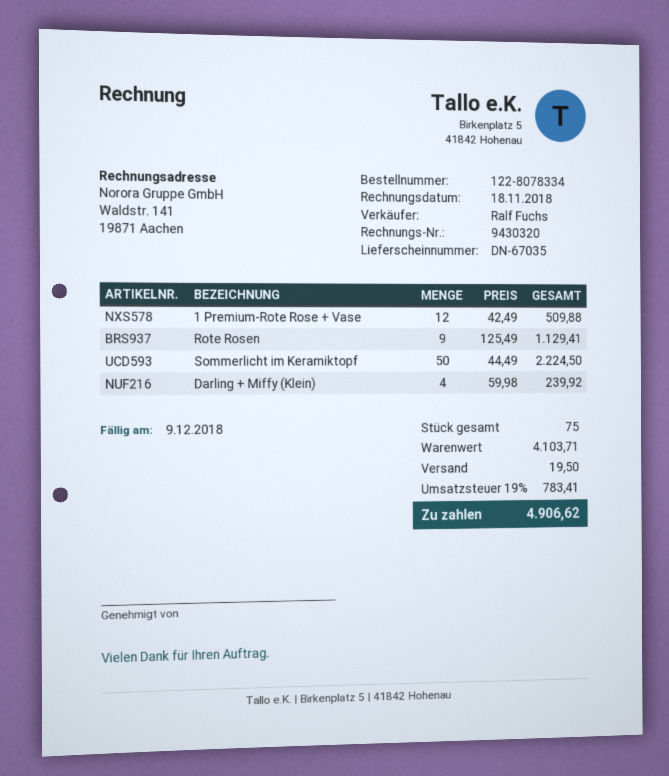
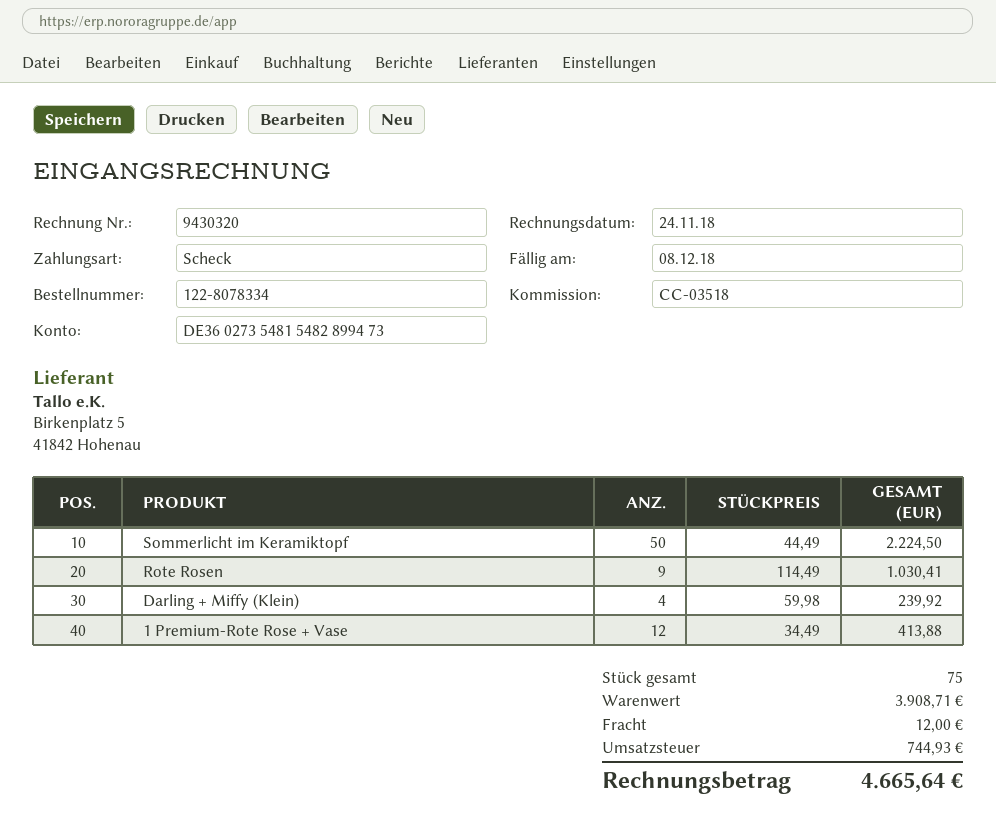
invoice date: 2018-11-18 -> 2018-11-24
due date: 2018-12-09 -> 2018-12-08
1 Premium-Rote Rose + Vase: 12 x 42.49 = 509.88 -> 12 x 34.49 = 413.88
Rote Rosen: 9 x 125.49 = 1129.41 -> 9 x 114.49 = 1030.41
subtotal: 4103.71 -> 3908.71
shipping: 19.50 -> 12.00
tax: 783.41 -> 744.93
total: 4906.62 -> 4665.64

